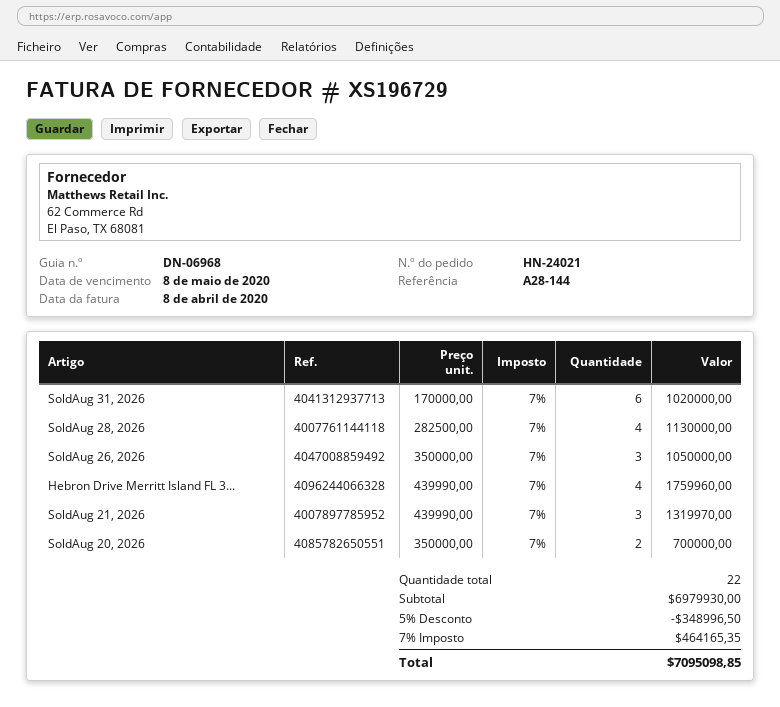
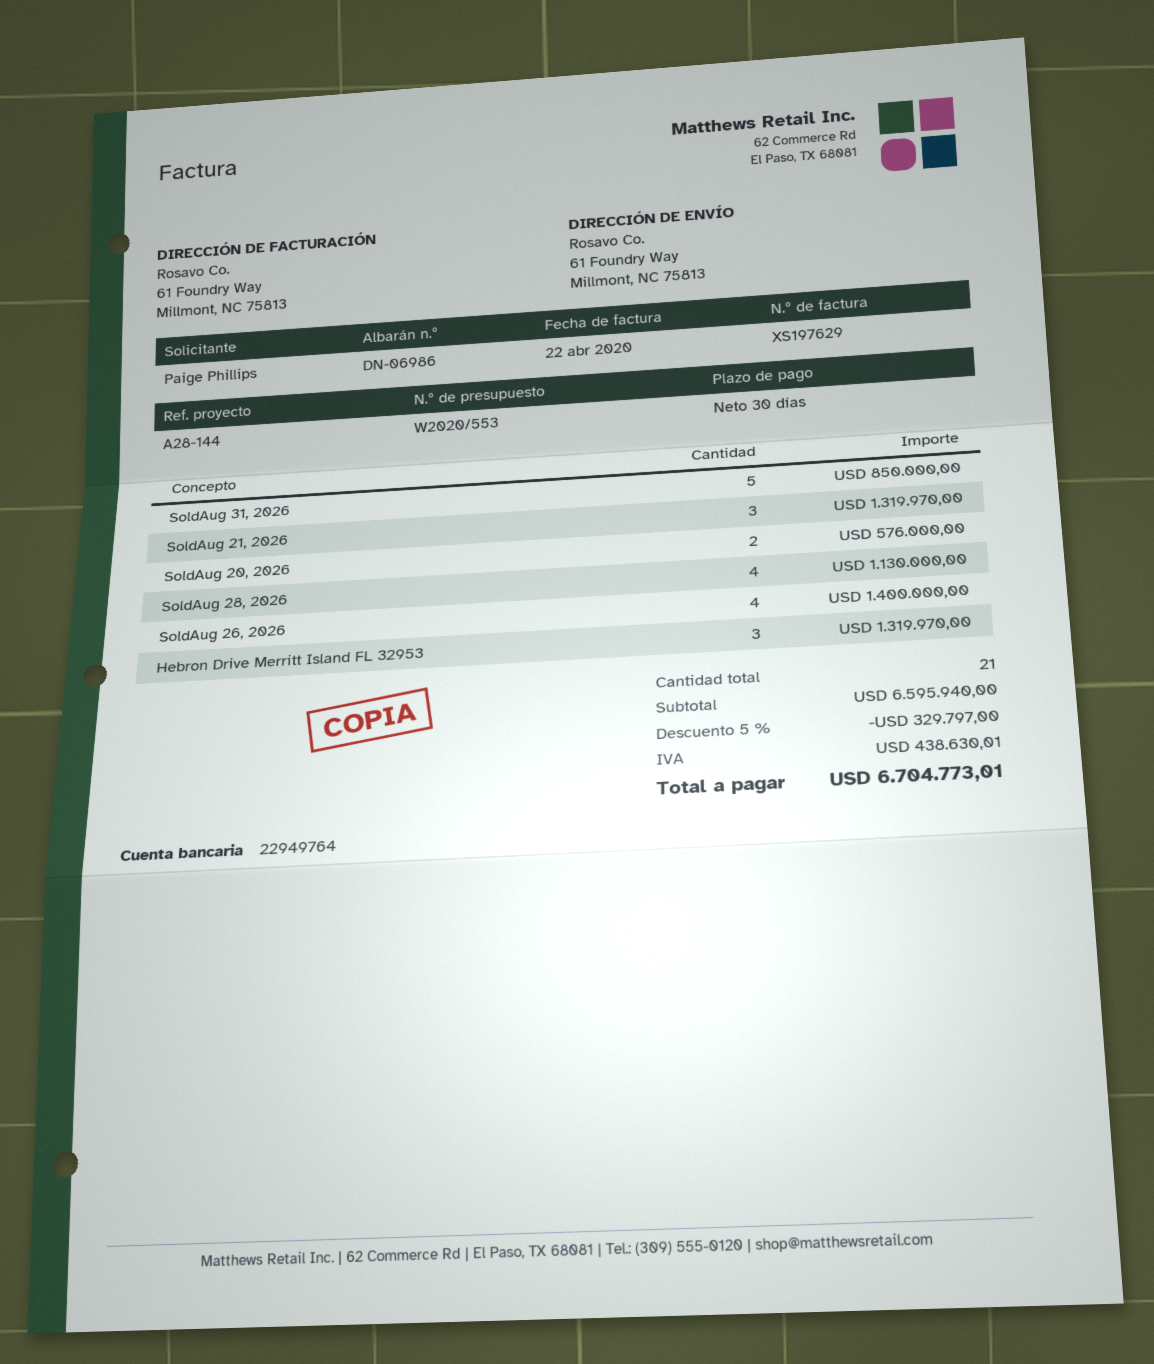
delivery note number: DN-06968 -> DN-06986
invoice number: XS196729 -> XS197629
invoice date: 2020-04-08 -> 2020-04-22
SoldAug 31, 2026: 6 for 1020000.00 -> 5 for 850000.00
SoldAug 26, 2026: 3 for 1050000.00 -> 4 for 1400000.00
Hebron Drive Merritt Island FL 3...: 4 for 1759960.00 -> 3 for 1319970.00
SoldAug 20, 2026: 2 for 700000.00 -> 2 for 576000.00
total quantity: 22 -> 21
subtotal: 6979930.00 -> 6595940.00
discount: 5% = 348996.50 -> 5% = 329797.00
tax: 464165.35 -> 438630.01
total: 7095098.85 -> 6704773.01

